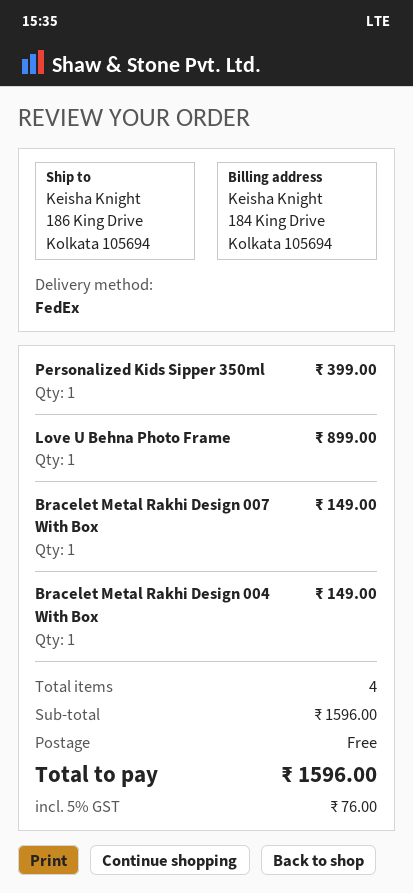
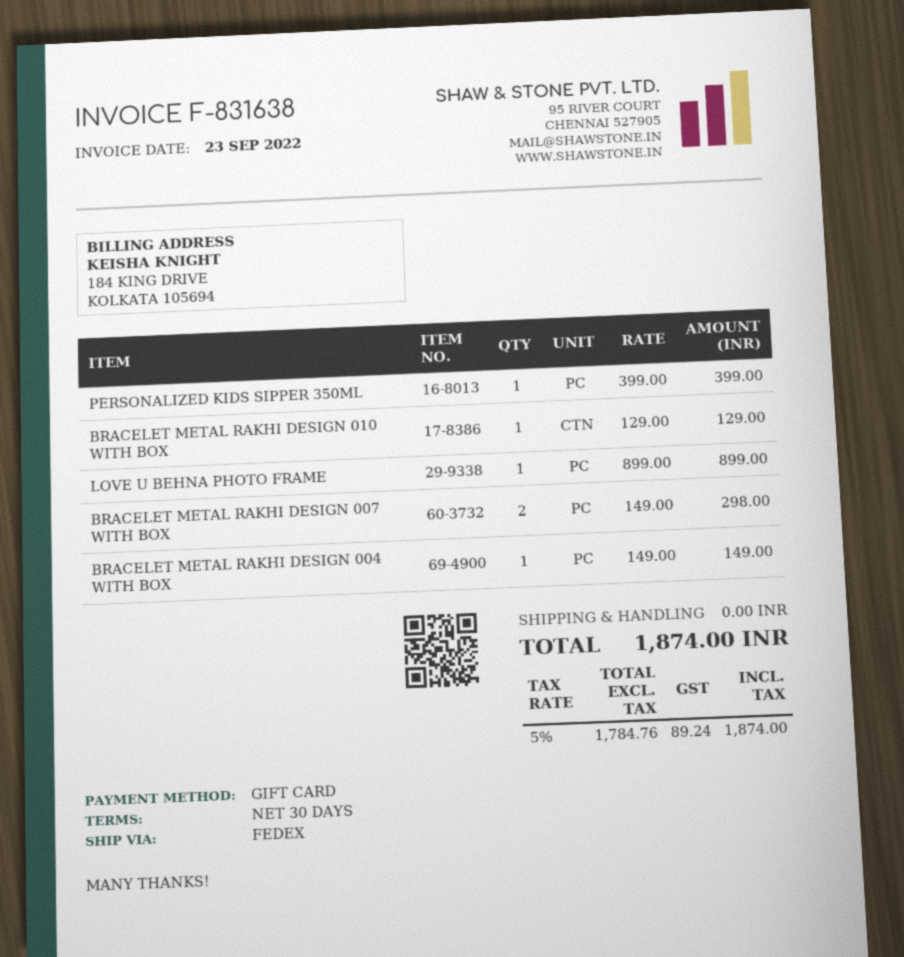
Bracelet Metal Rakhi Design 007 With Box: 1 for 149.00 -> 2 for 298.00
BRACELET METAL RAKHI DESIGN 010 WITH BOX: none -> 1 for 129.00
tax: 5% = 76.00 -> 5% = 89.24
total: 1596.00 -> 1874.00

